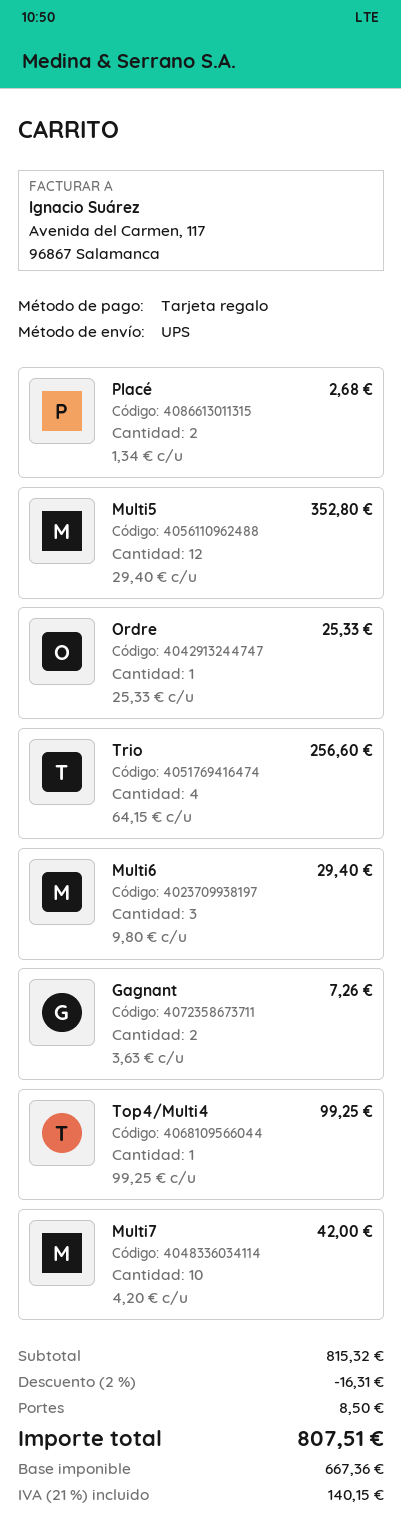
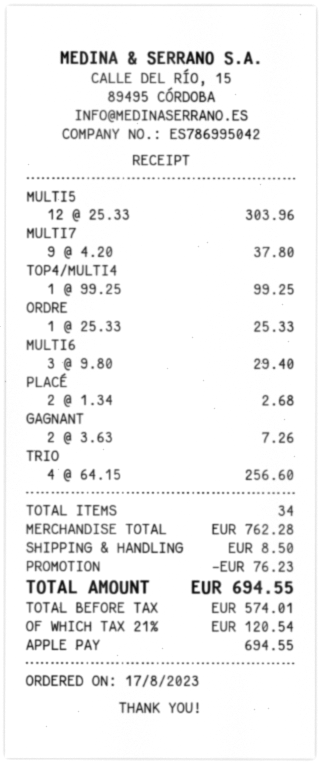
payment method: gift card -> Apple Pay
Multi5: 12 x 29.40 = 352.80 -> 12 x 25.33 = 303.96
Multi7: 10 x 4.20 = 42.00 -> 9 x 4.20 = 37.80
subtotal: 815.32 -> 762.28
discount: 16.31 -> 76.23
net: 667.36 -> 574.01
tax: 21% = 140.15 -> 21% = 120.54
total: 807.51 -> 694.55

